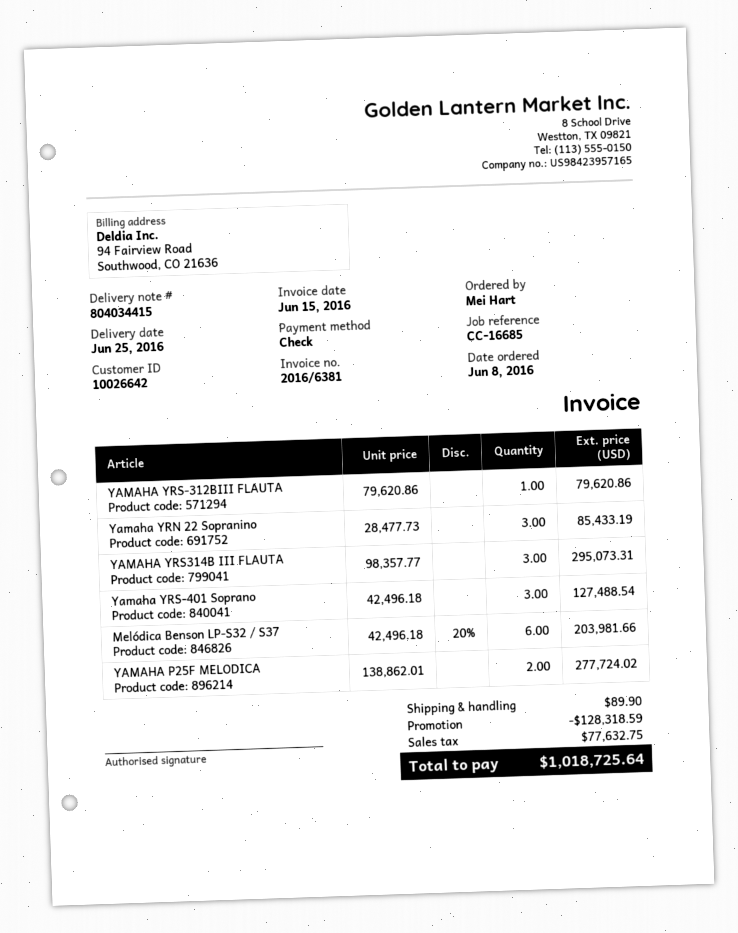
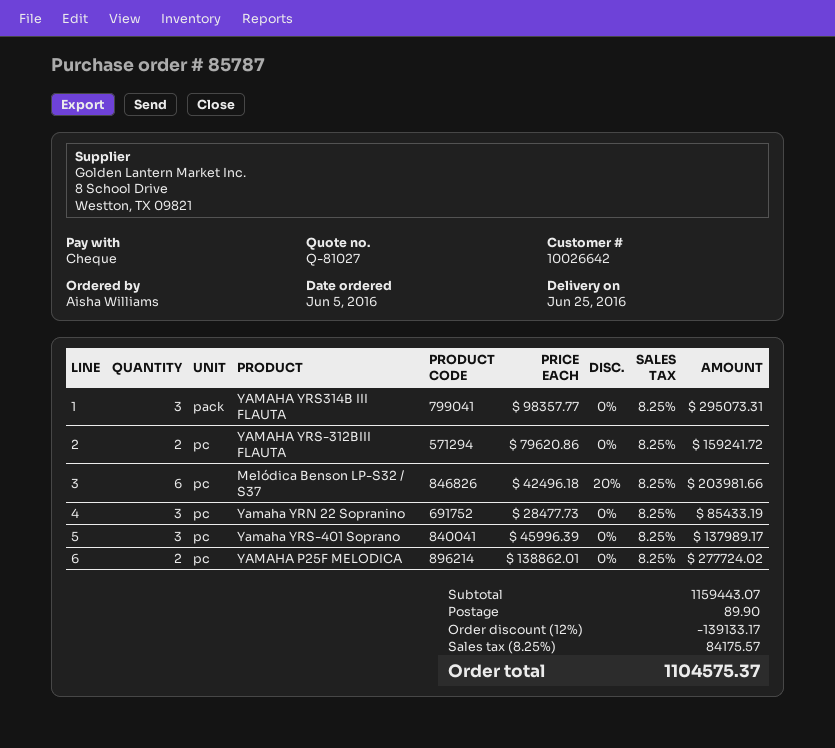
order date: 2016-06-08 -> 2016-06-05
ordered by: Mei Hart -> Aisha Williams
YAMAHA YRS-312BIII FLAUTA: 1 x 79620.86 = 79620.86 -> 2 x 79620.86 = 159241.72
Yamaha YRS-401 Soprano: 3 x 42496.18 = 127488.54 -> 3 x 45996.39 = 137989.17
discount: 128318.59 -> 139133.17
tax: 77632.75 -> 84175.57
total: 1018725.64 -> 1104575.37

